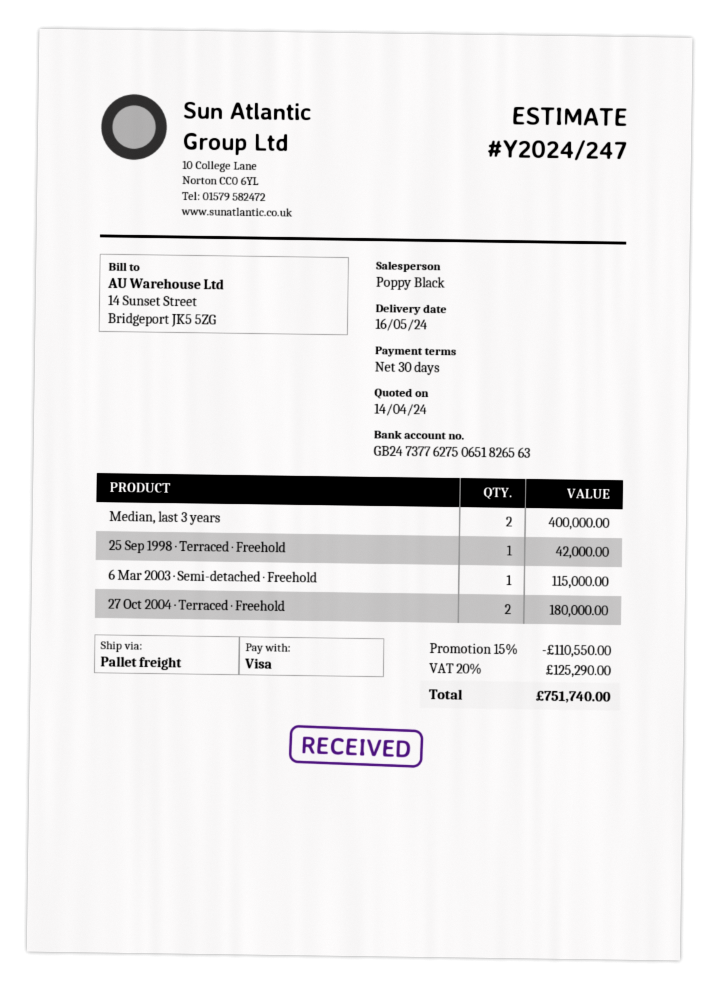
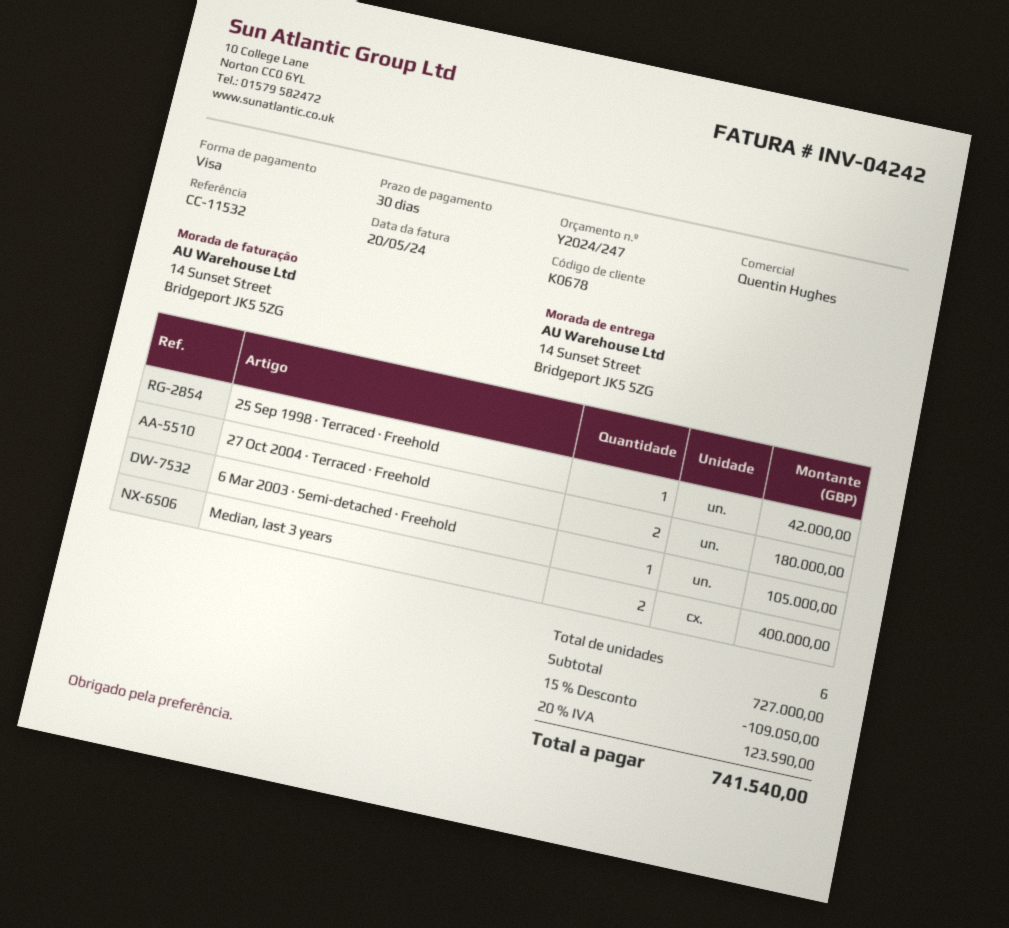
sales rep: Poppy Black -> Quentin Hughes
6 Mar 2003 · Semi-detached · Freehold: 1 for 115000.00 -> 1 for 105000.00
discount: 15% = 110550.00 -> 15% = 109050.00
tax: 20% = 125290.00 -> 20% = 123590.00
total: 751740.00 -> 741540.00

